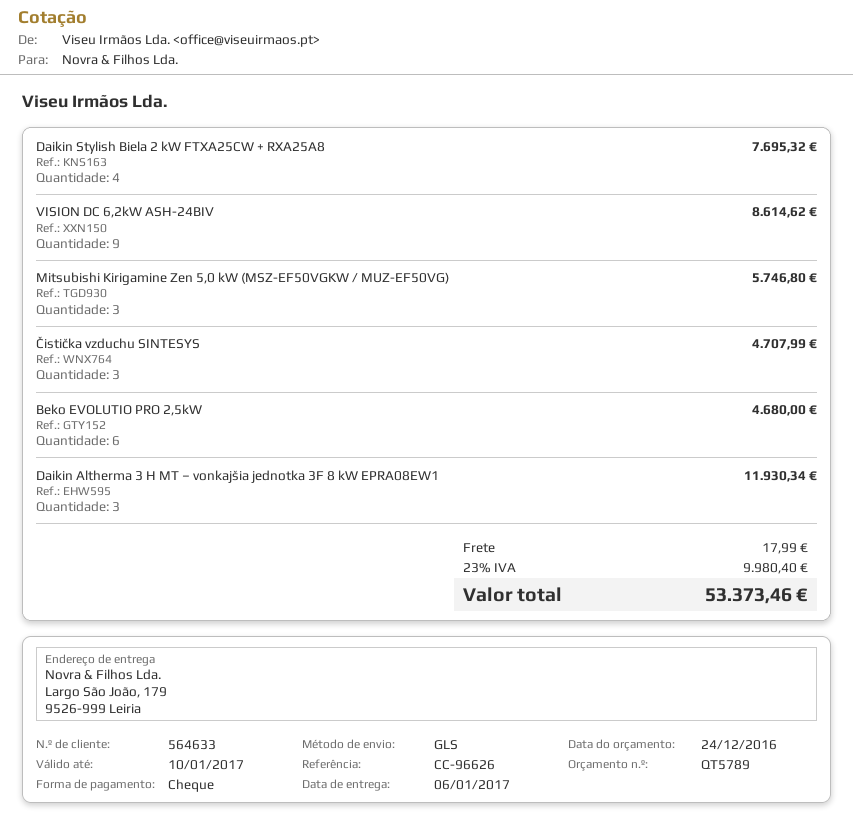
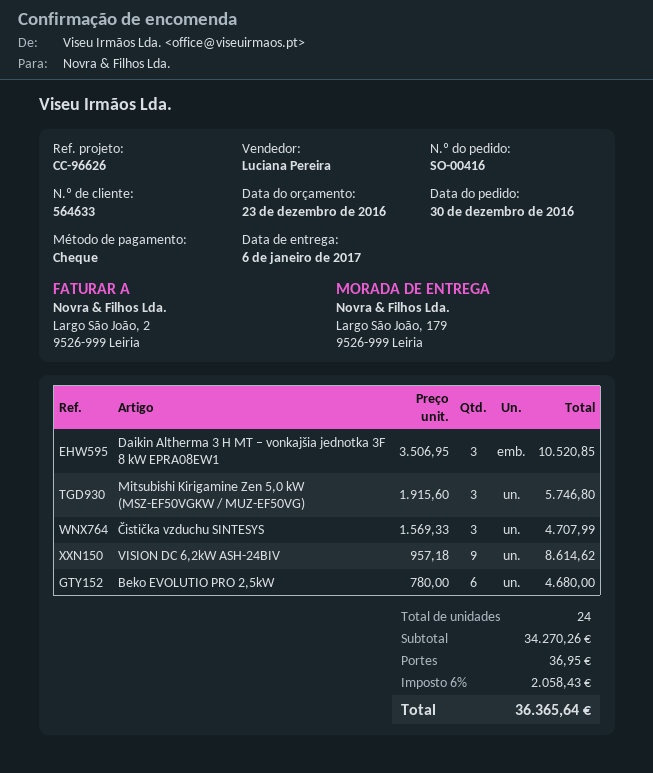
quote date: 2016-12-24 -> 2016-12-23
Daikin Stylish Biela 2 kW FTXA25CW + RXA25A8: 4 for 7695.32 -> none
Daikin Altherma 3 H MT – vonkajšia jednotka 3F 8 kW EPRA08EW1: 3 for 11930.34 -> 3 for 10520.85
shipping: 17.99 -> 36.95
tax: 23% = 9980.40 -> 6% = 2058.43
total: 53373.46 -> 36365.64

